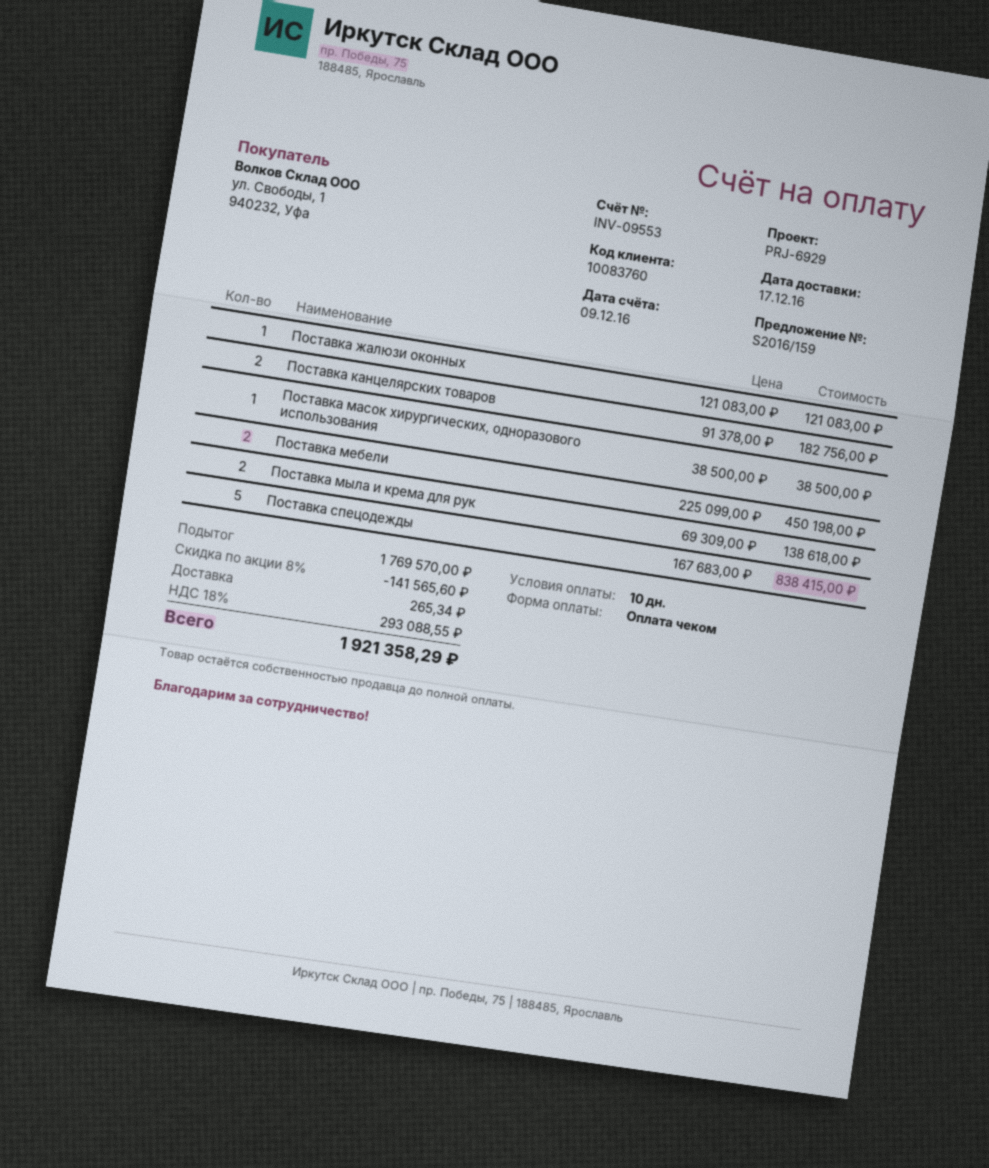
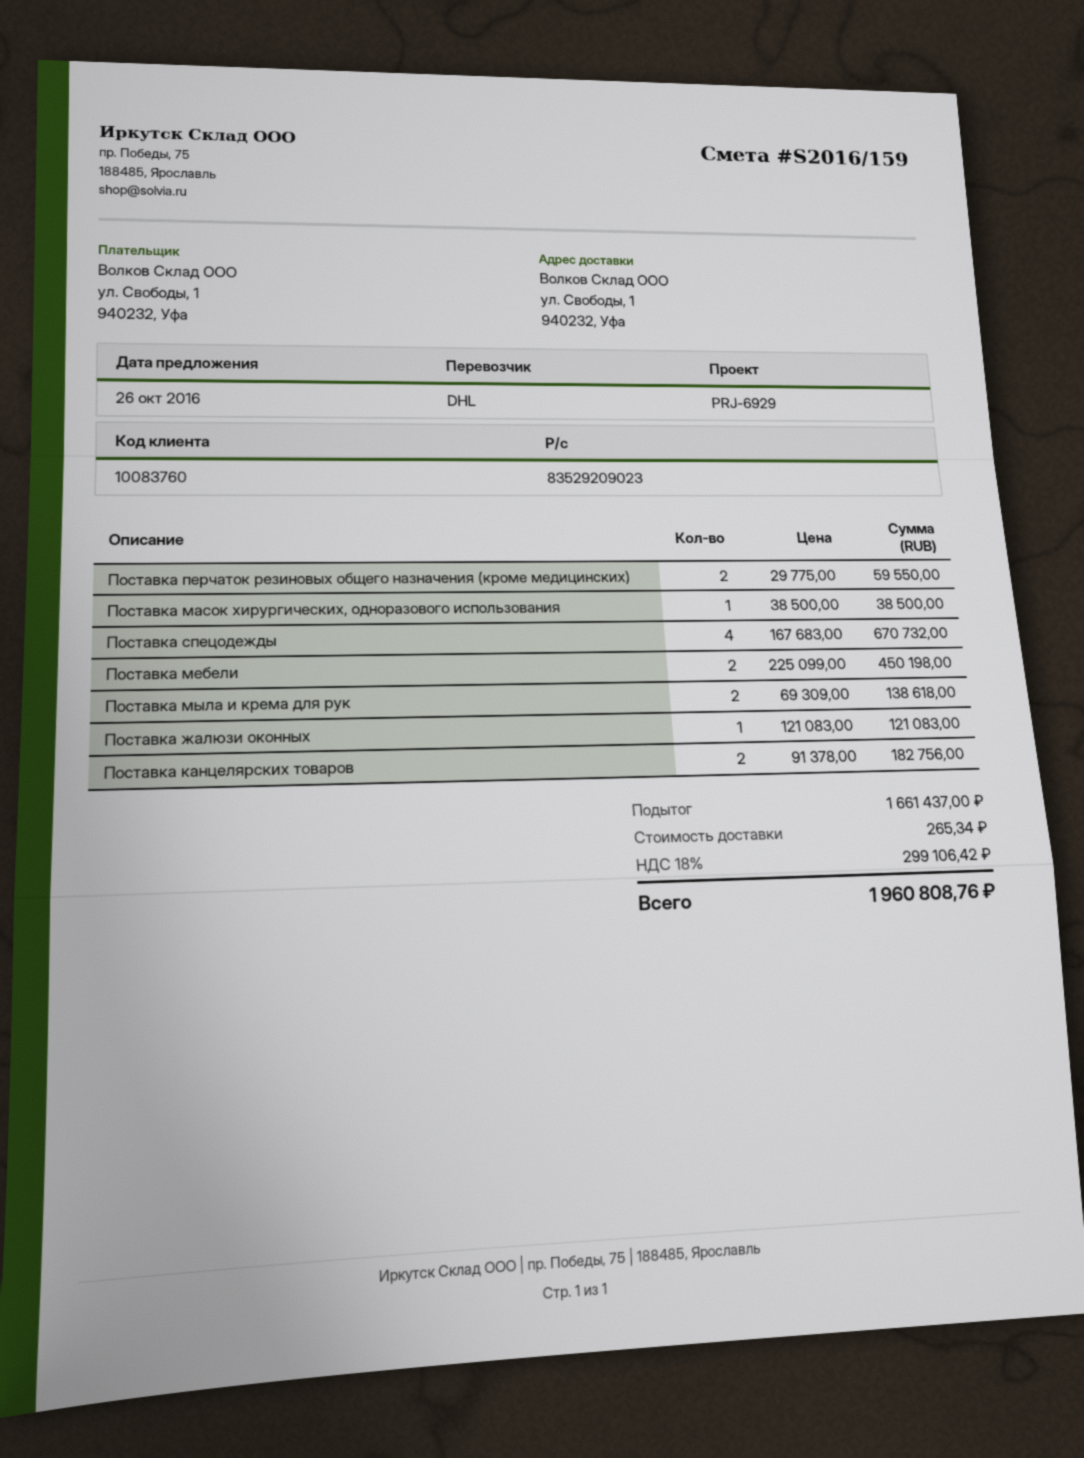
Поставка спецодежды: 5 x 167683.00 = 838415.00 -> 4 x 167683.00 = 670732.00
Поставка перчаток резиновых общего назначения (кроме медицинских): none -> 2 x 29775.00 = 59550.00
subtotal: 1769570.00 -> 1661437.00
discount: 8% = 141565.60 -> none
tax: 18% = 293088.55 -> 18% = 299106.42
total: 1921358.29 -> 1960808.76

